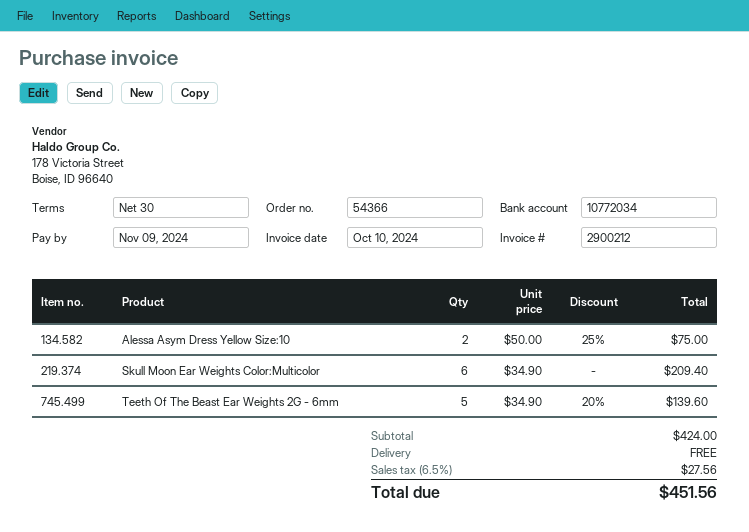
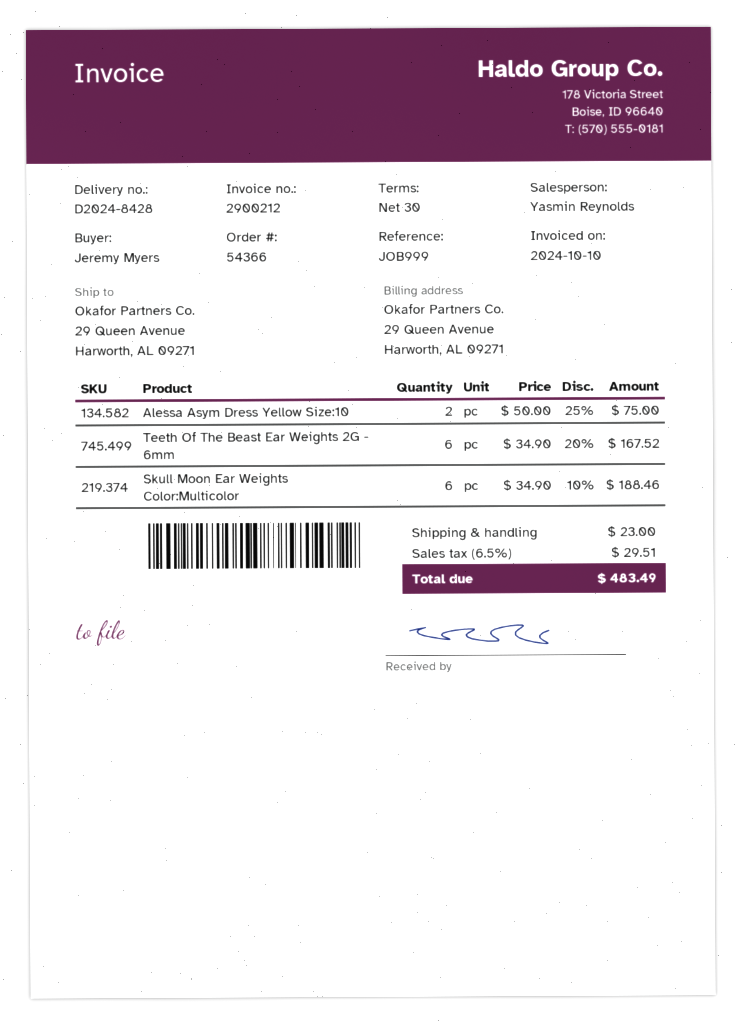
Skull Moon Ear Weights Color:Multicolor: 6 x 34.90 = 209.40 -> 6 x 34.90 - 10% = 188.46
Teeth Of The Beast Ear Weights 2G - 6mm: 5 x 34.90 - 20% = 139.60 -> 6 x 34.90 - 20% = 167.52
shipping: 0.00 -> 23.00
tax: 6.5% = 27.56 -> 6.5% = 29.51
total: 451.56 -> 483.49

